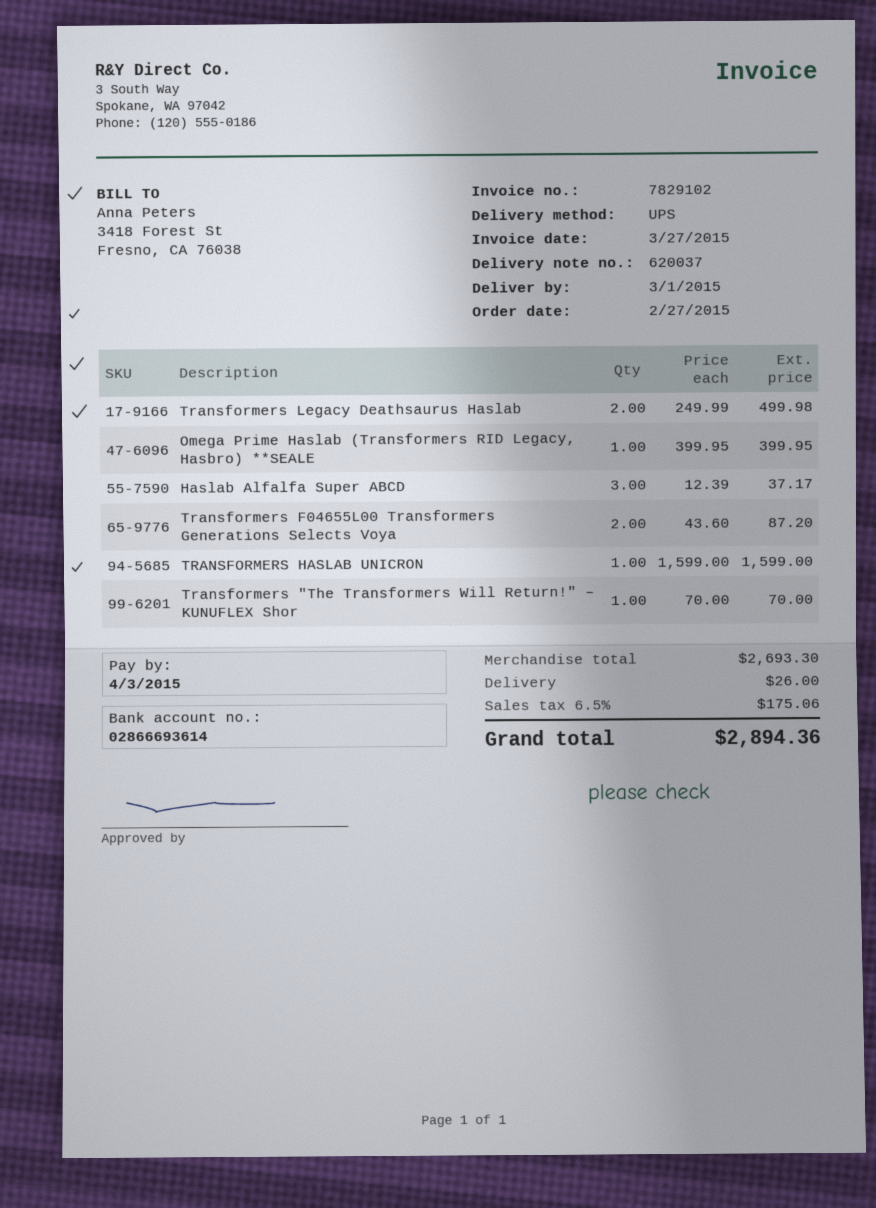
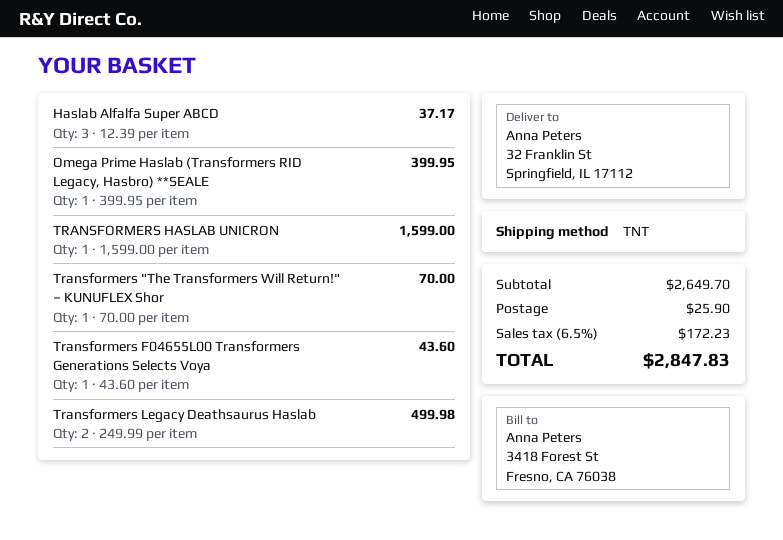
shipping method: UPS -> TNT
Transformers F04655L00 Transformers Generations Selects Voya: 2 x 43.60 = 87.20 -> 1 x 43.60 = 43.60
subtotal: 2693.30 -> 2649.70
shipping: 26.00 -> 25.90
tax: 6.5% = 175.06 -> 6.5% = 172.23
total: 2894.36 -> 2847.83

